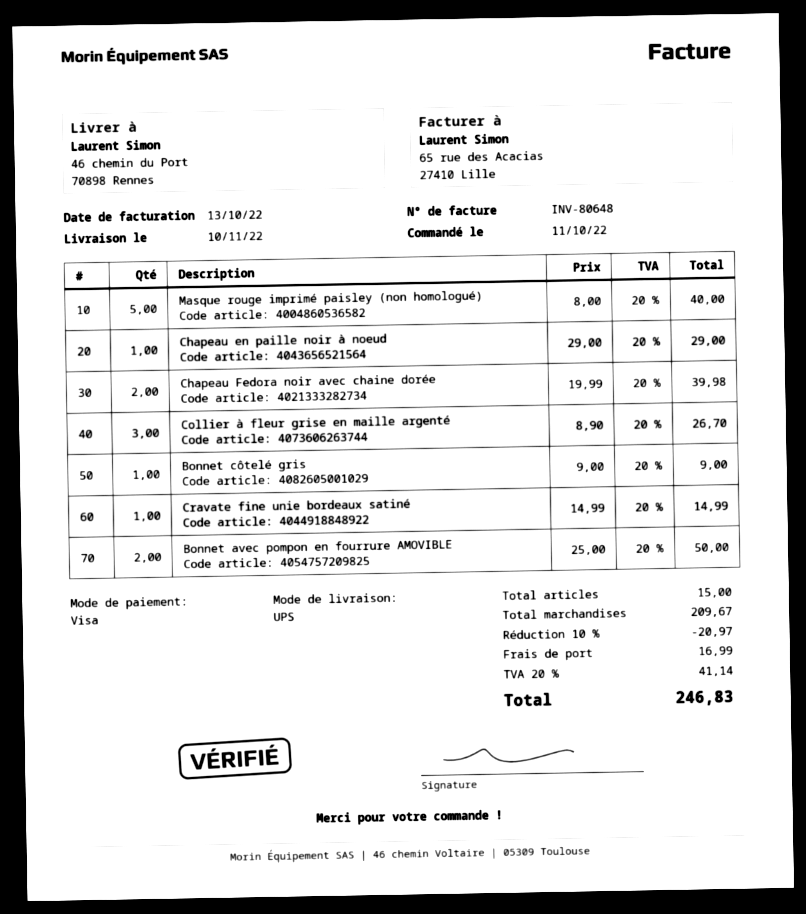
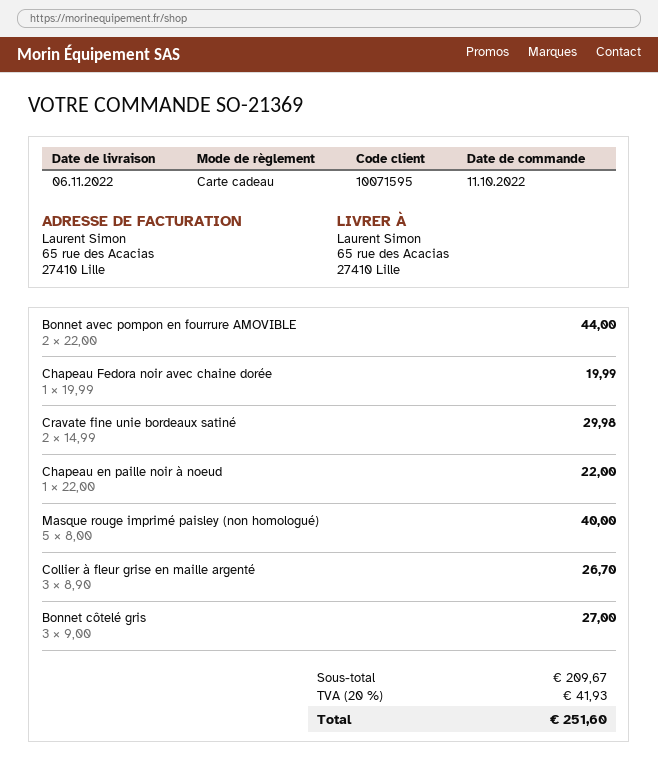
delivery date: 2022-11-10 -> 2022-11-06
payment method: Visa -> gift card
ship to: 46 chemin du Port, 70898 Rennes -> 65 rue des Acacias, 27410 Lille
Chapeau en paille noir à noeud: 1 x 29.00 = 29.00 -> 1 x 22.00 = 22.00
Chapeau Fedora noir avec chaine dorée: 2 x 19.99 = 39.98 -> 1 x 19.99 = 19.99
Bonnet côtelé gris: 1 x 9.00 = 9.00 -> 3 x 9.00 = 27.00
Cravate fine unie bordeaux satiné: 1 x 14.99 = 14.99 -> 2 x 14.99 = 29.98
Bonnet avec pompon en fourrure AMOVIBLE: 2 x 25.00 = 50.00 -> 2 x 22.00 = 44.00
discount: 10% = 20.97 -> none
shipping: 16.99 -> none
tax: 20% = 41.14 -> 20% = 41.93
total: 246.83 -> 251.60

